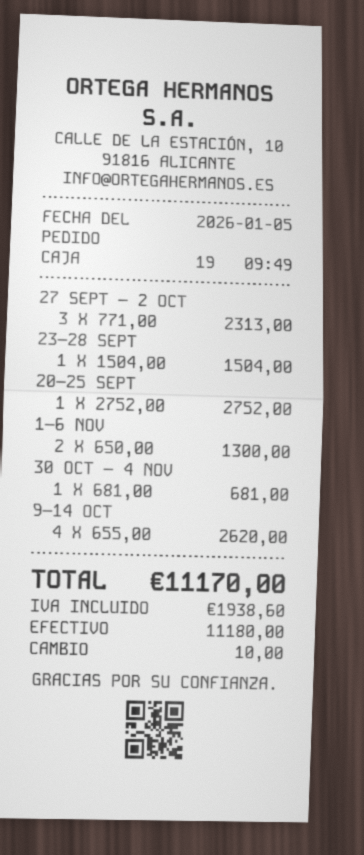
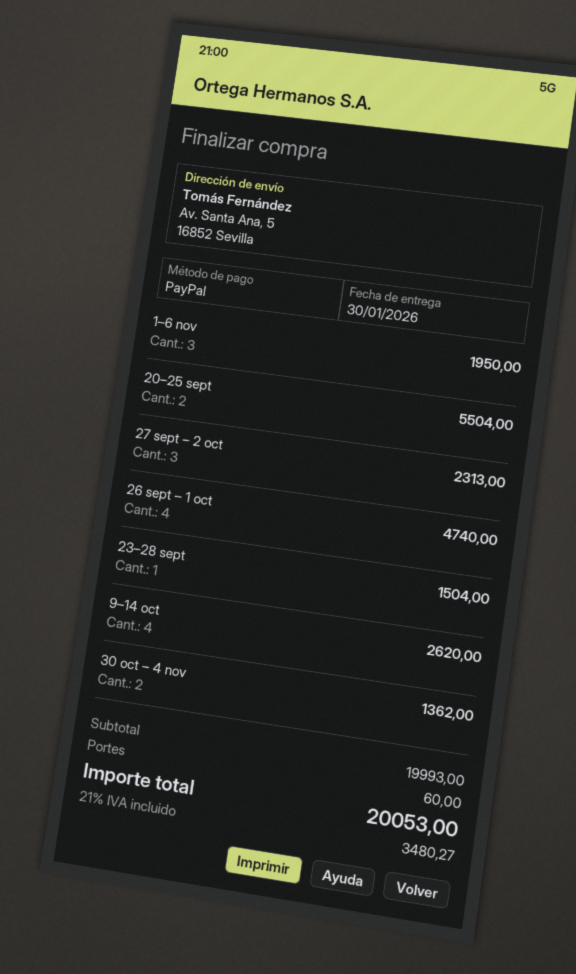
payment method: cash -> PayPal
20–25 SEPT: 1 for 2752.00 -> 2 for 5504.00
1–6 NOV: 2 for 1300.00 -> 3 for 1950.00
30 OCT – 4 NOV: 1 for 681.00 -> 2 for 1362.00
26 sept – 1 oct: none -> 4 for 4740.00
shipping: none -> 60.00
tax: 1938.60 -> 3480.27
total: 11170.00 -> 20053.00

